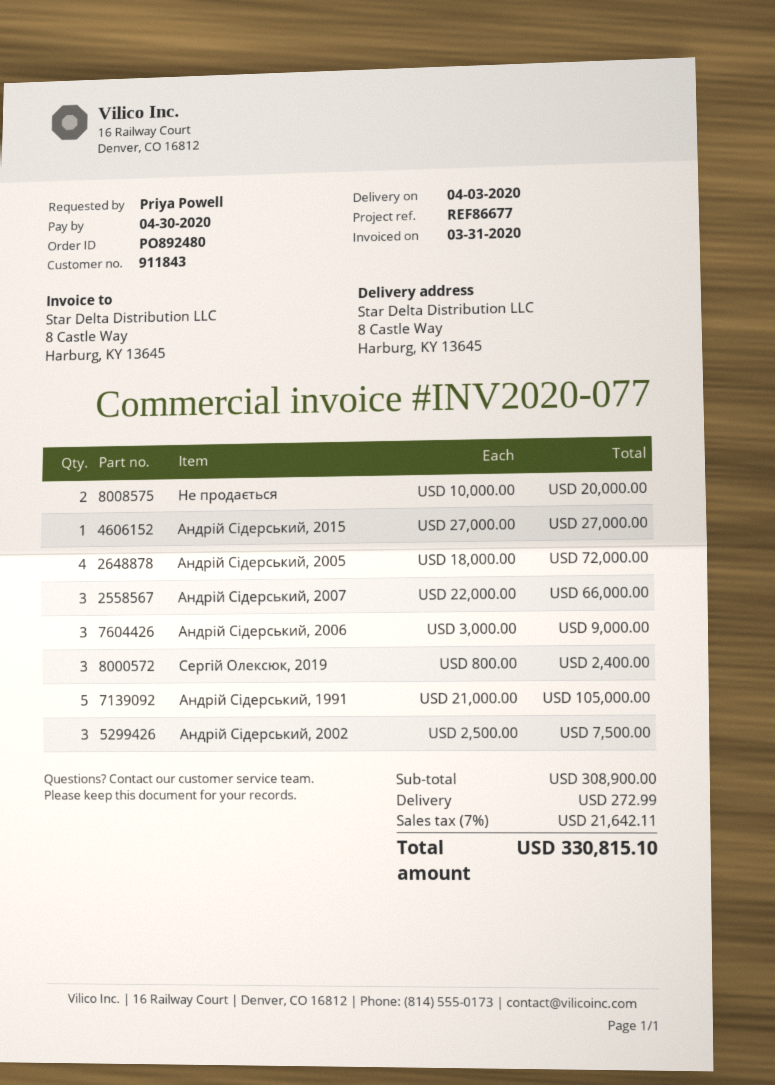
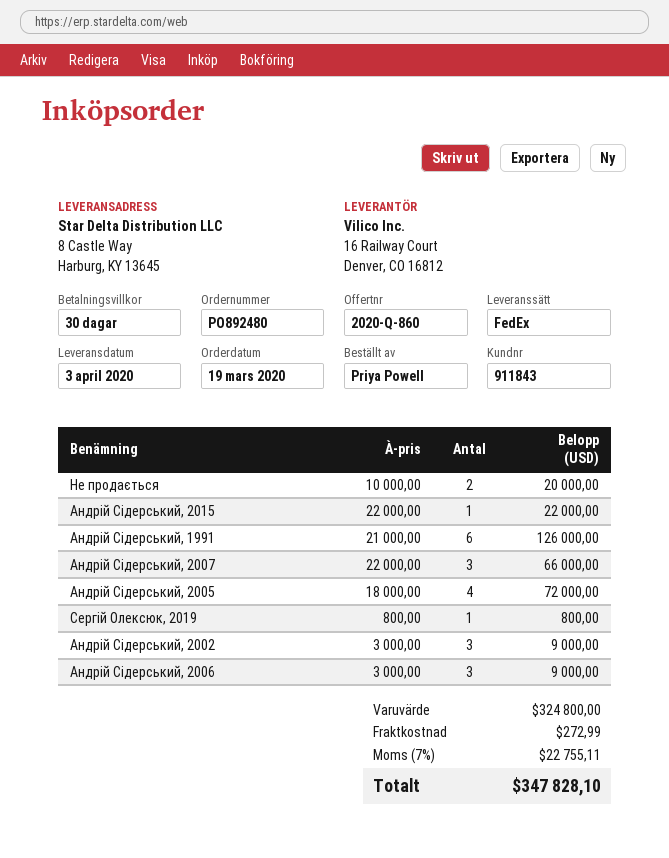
Андрій Сідерський, 2015: 1 x 27000.00 = 27000.00 -> 1 x 22000.00 = 22000.00
Сергій Олексюк, 2019: 3 x 800.00 = 2400.00 -> 1 x 800.00 = 800.00
Андрій Сідерський, 1991: 5 x 21000.00 = 105000.00 -> 6 x 21000.00 = 126000.00
Андрій Сідерський, 2002: 3 x 2500.00 = 7500.00 -> 3 x 3000.00 = 9000.00
subtotal: 308900.00 -> 324800.00
tax: 7% = 21642.11 -> 7% = 22755.11
total: 330815.10 -> 347828.10

